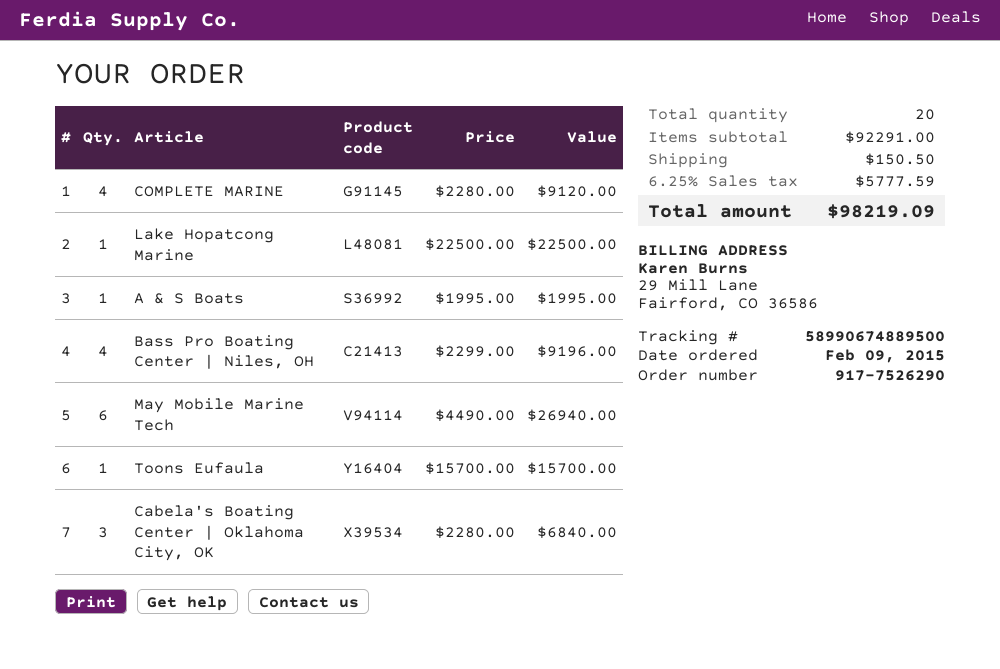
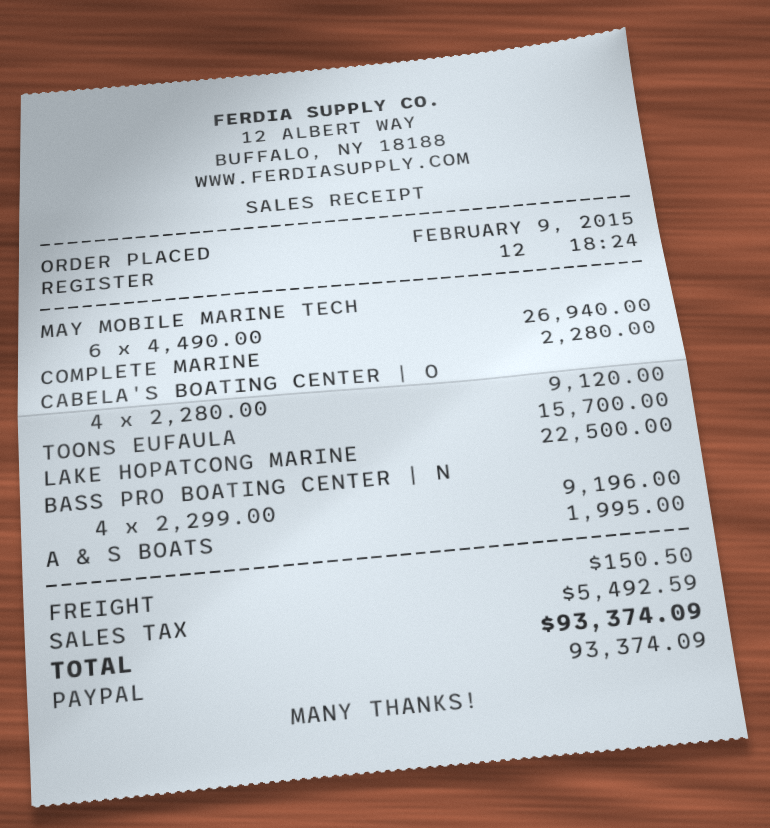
COMPLETE MARINE: 4 x 2280.00 = 9120.00 -> 1 x 2280.00 = 2280.00
Cabela's Boating Center | Oklahoma City, OK: 3 x 2280.00 = 6840.00 -> 4 x 2280.00 = 9120.00
tax: 5777.59 -> 5492.59
total: 98219.09 -> 93374.09

